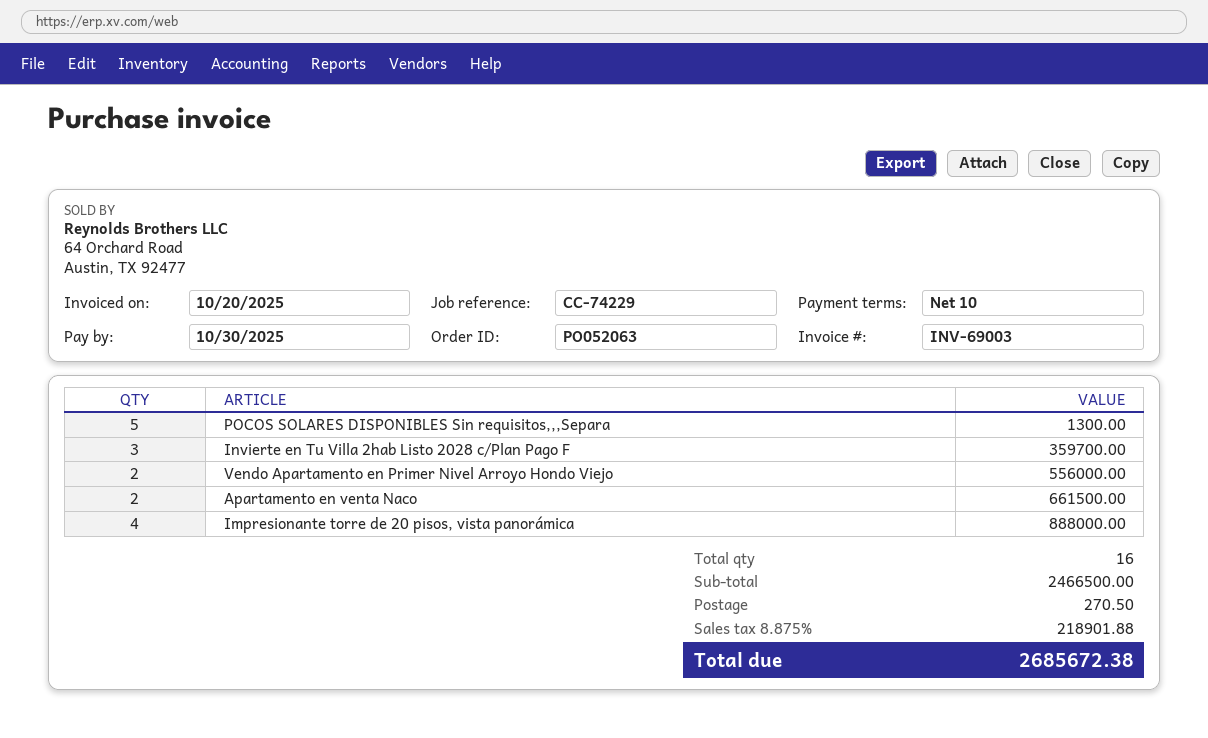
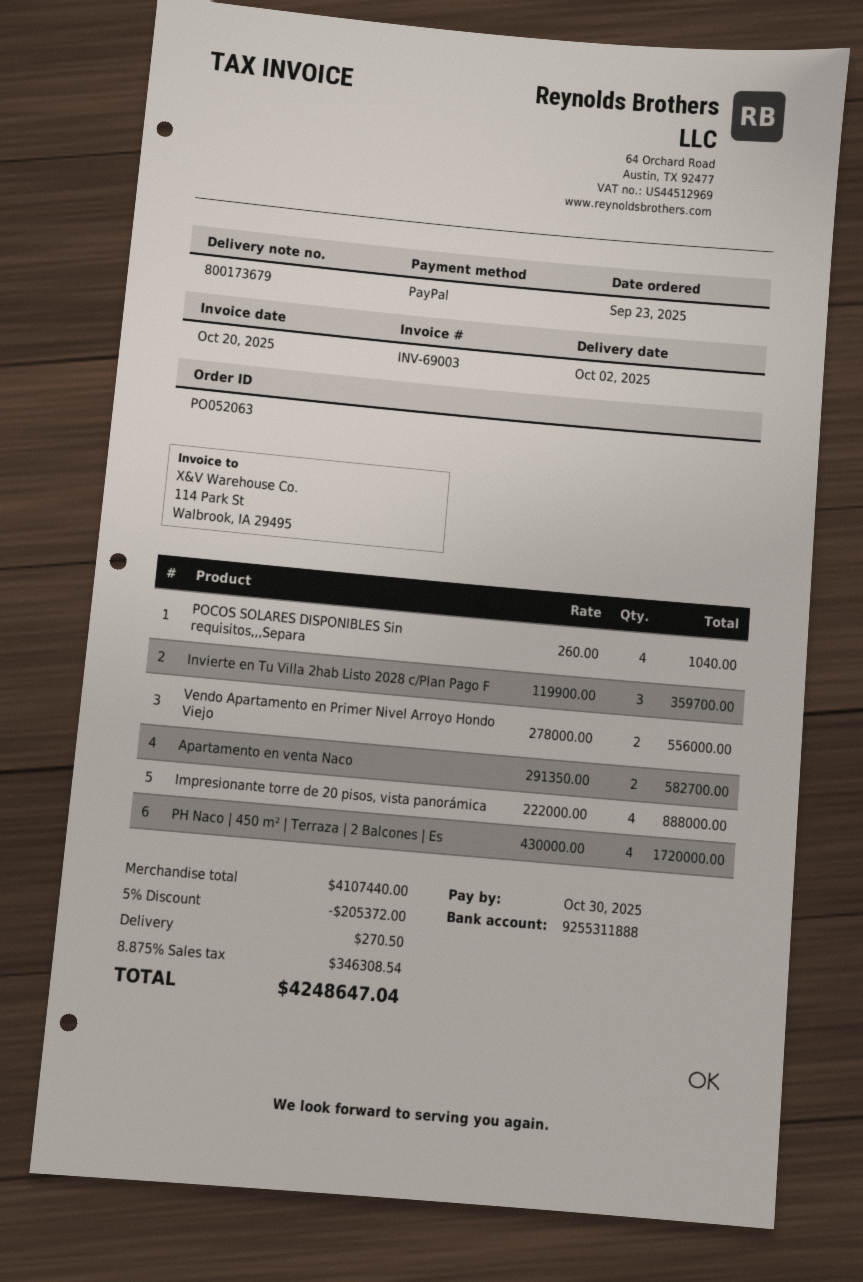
POCOS SOLARES DISPONIBLES Sin requisitos,,,Separa: 5 for 1300.00 -> 4 for 1040.00
Apartamento en venta Naco: 2 for 661500.00 -> 2 for 582700.00
PH Naco | 450 m² | Terraza | 2 Balcones | Es: none -> 4 for 1720000.00
subtotal: 2466500.00 -> 4107440.00
discount: none -> 5% = 205372.00
tax: 8.875% = 218901.88 -> 8.875% = 346308.54
total: 2685672.38 -> 4248647.04

